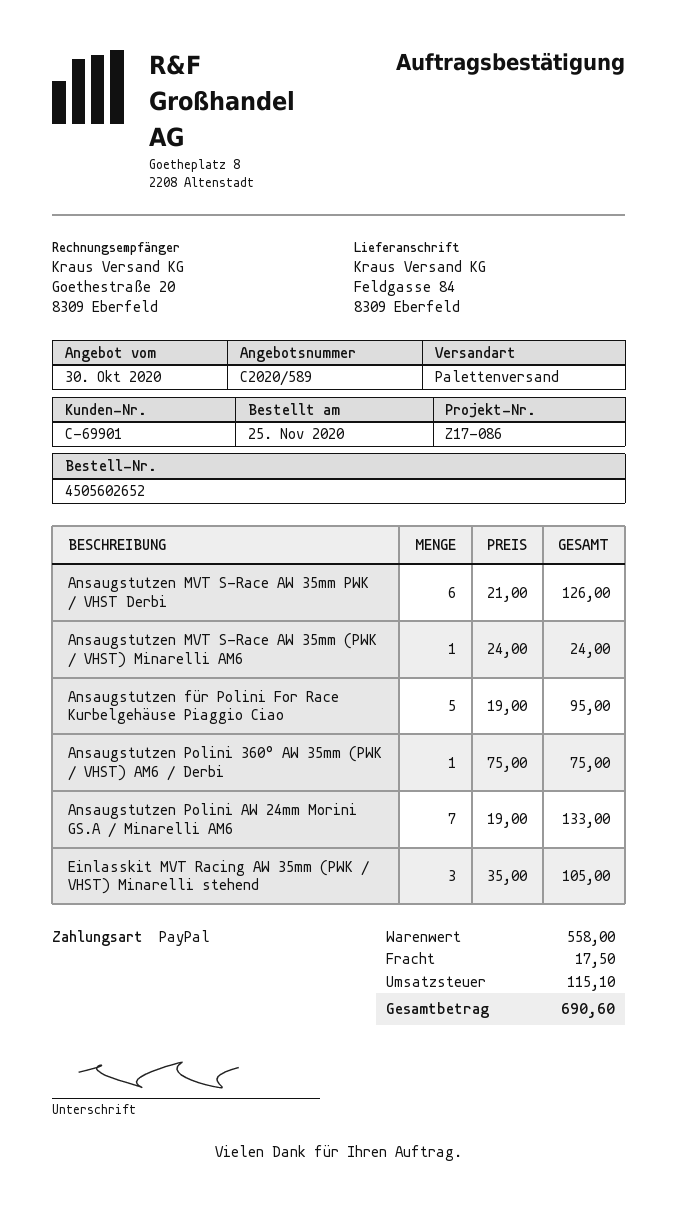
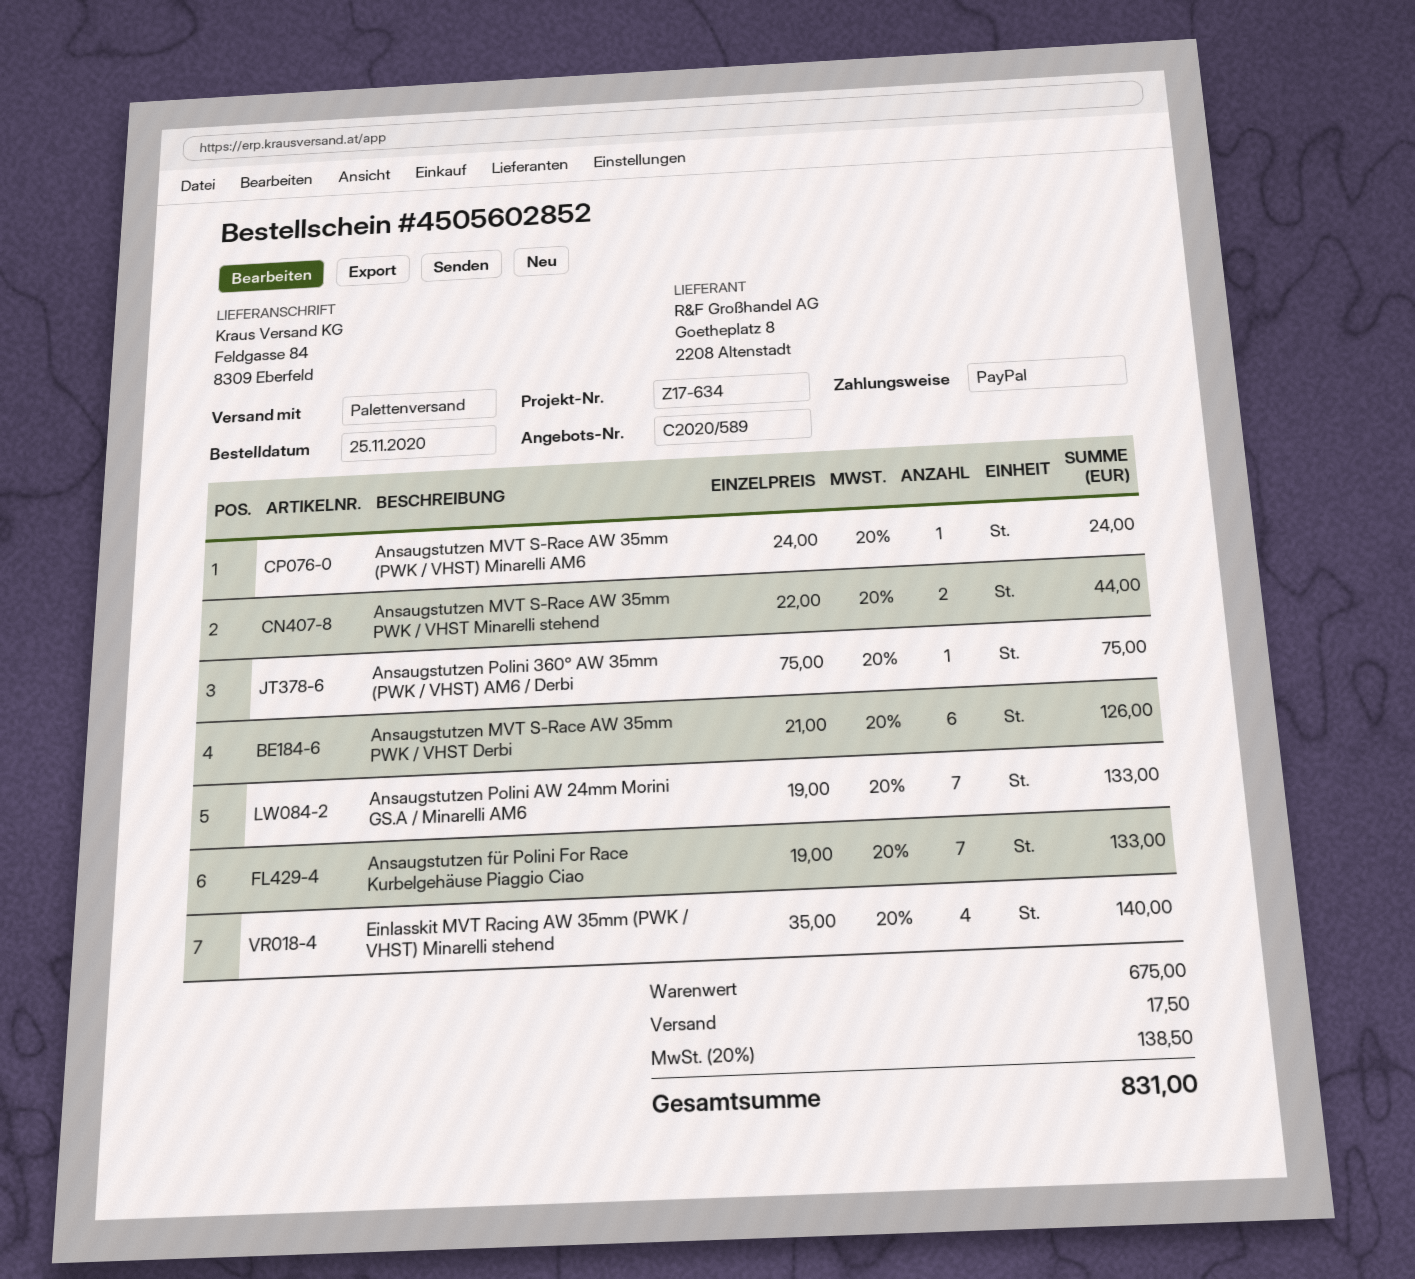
order number: 4505602652 -> 4505602852
reference: Z17-086 -> Z17-634
Ansaugstutzen für Polini For Race Kurbelgehäuse Piaggio Ciao: 5 x 19.00 = 95.00 -> 7 x 19.00 = 133.00
Einlasskit MVT Racing AW 35mm (PWK / VHST) Minarelli stehend: 3 x 35.00 = 105.00 -> 4 x 35.00 = 140.00
Ansaugstutzen MVT S-Race AW 35mm PWK / VHST Minarelli stehend: none -> 2 x 22.00 = 44.00
subtotal: 558.00 -> 675.00
tax: 115.10 -> 138.50
total: 690.60 -> 831.00

